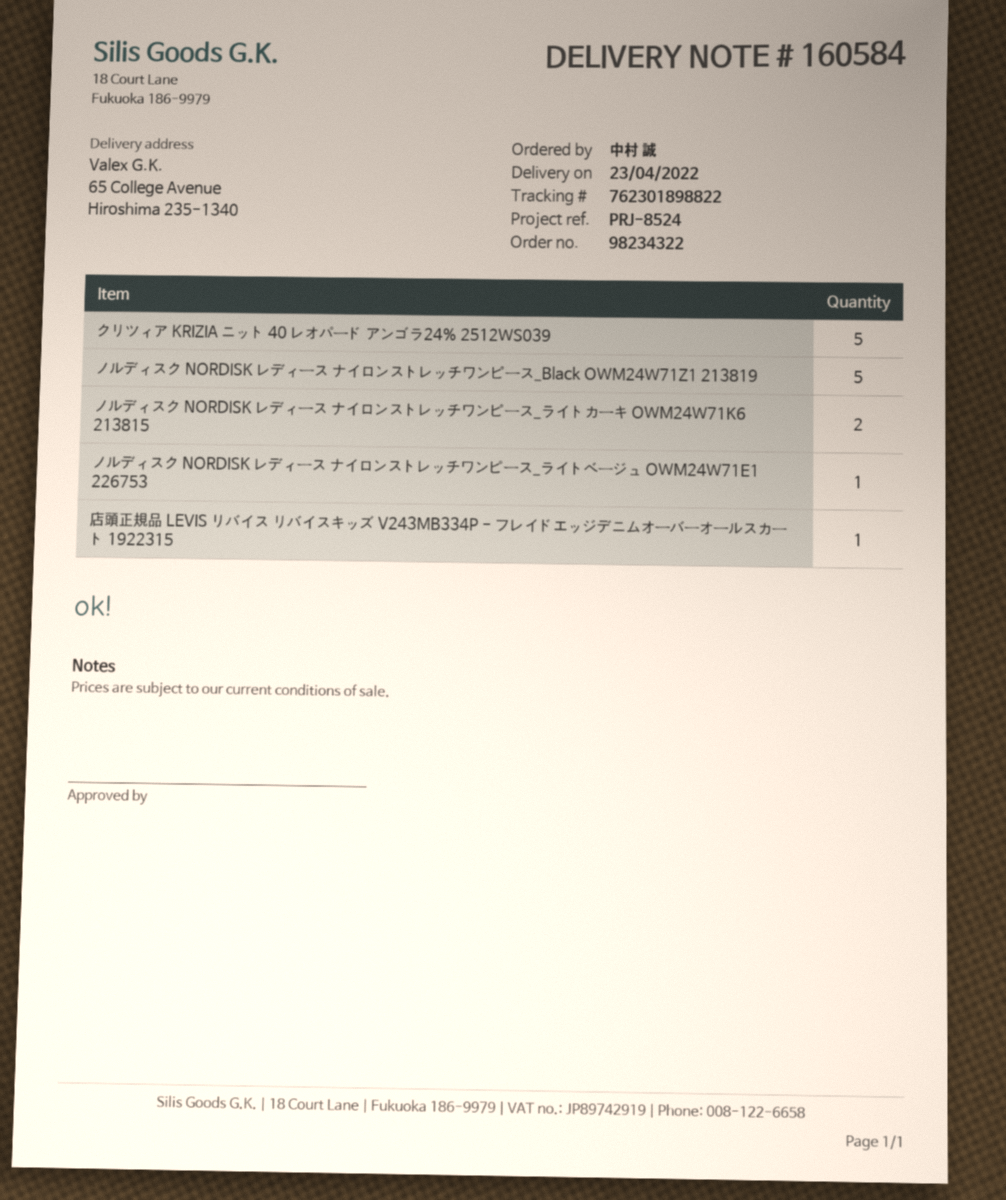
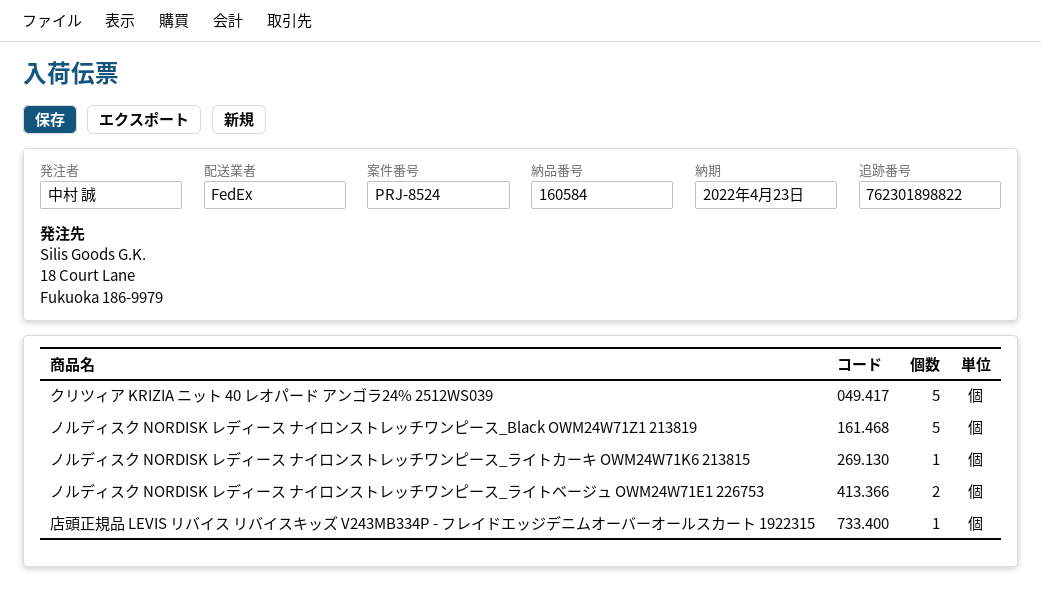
ノルディスク NORDISK レディース ナイロンストレッチワンピース_ライトカーキ OWM24W71K6 213815: 2 -> 1
ノルディスク NORDISK レディース ナイロンストレッチワンピース_ライトベージュ OWM24W71E1 226753: 1 -> 2

